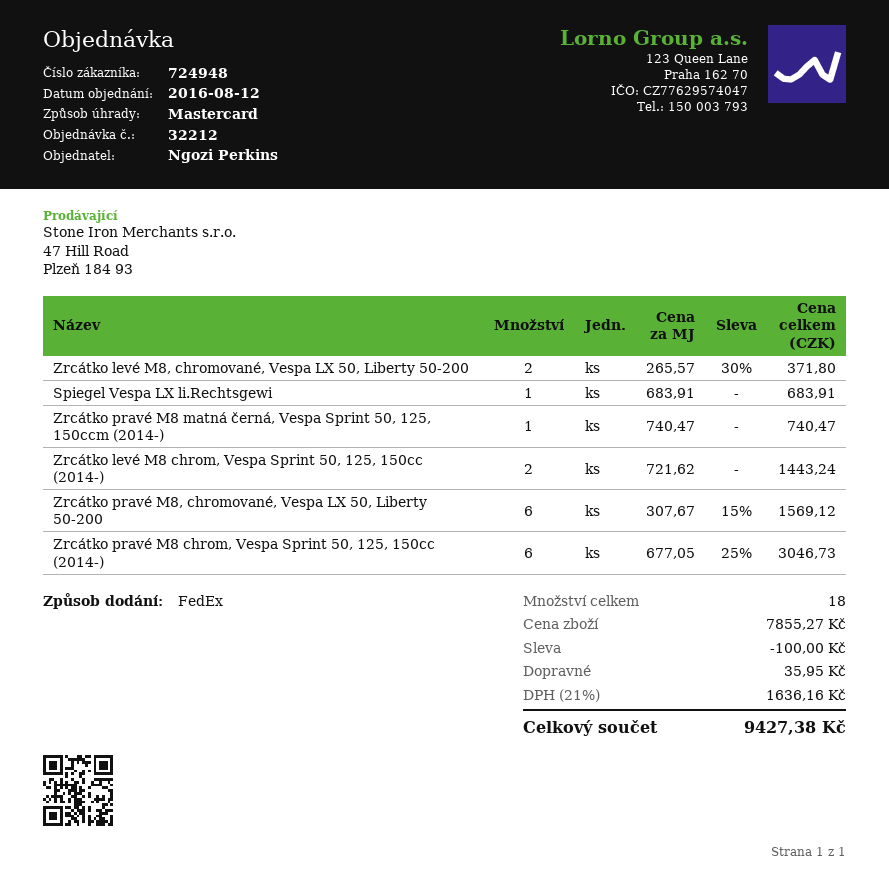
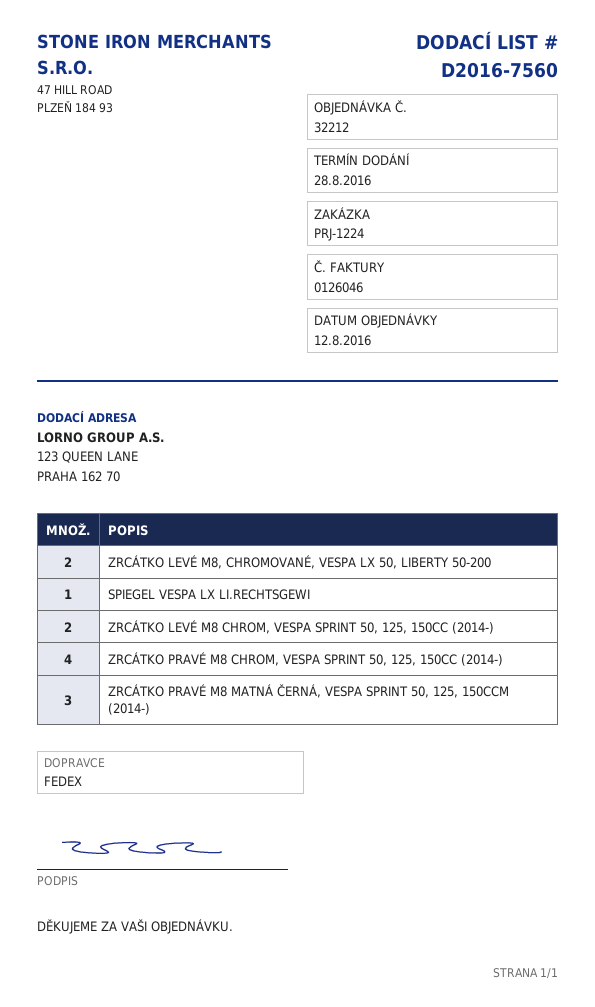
Zrcátko pravé M8 matná černá, Vespa Sprint 50, 125, 150ccm (2014-): 1 -> 3
Zrcátko pravé M8, chromované, Vespa LX 50, Liberty 50-200: 6 -> none
Zrcátko pravé M8 chrom, Vespa Sprint 50, 125, 150cc (2014-): 6 -> 4

